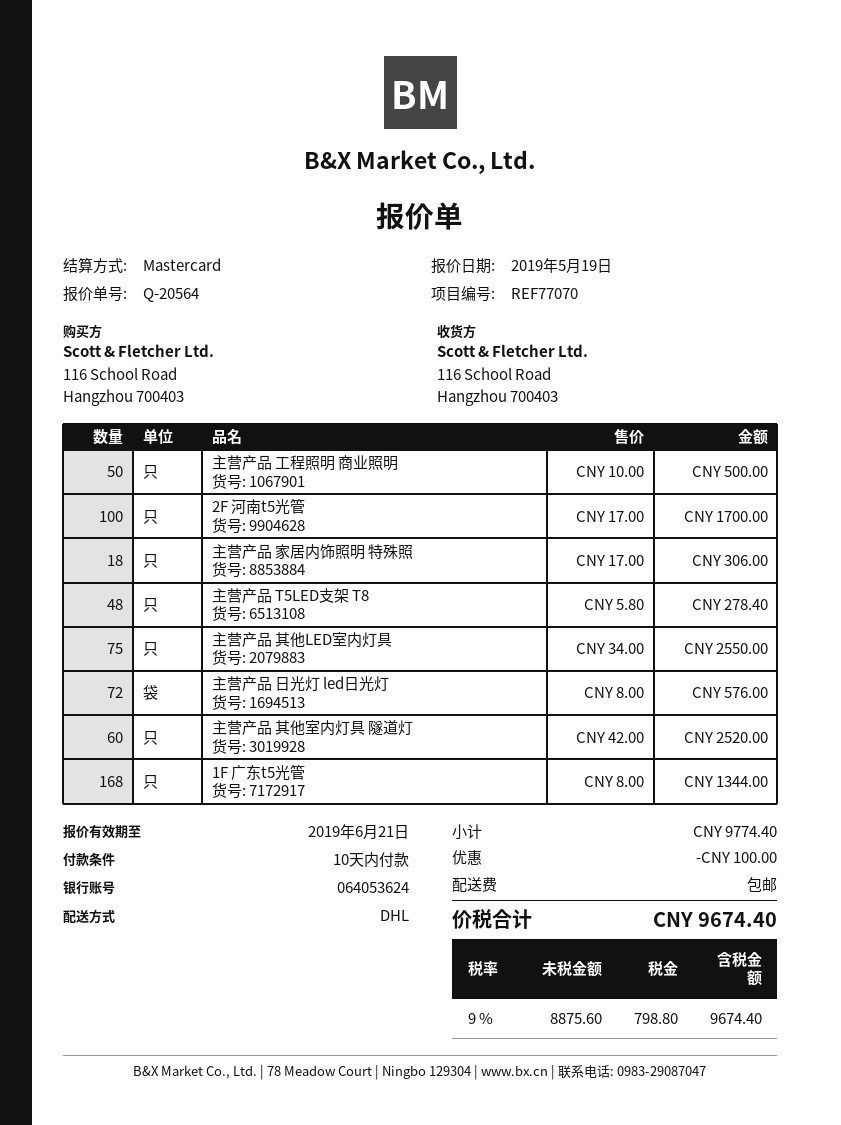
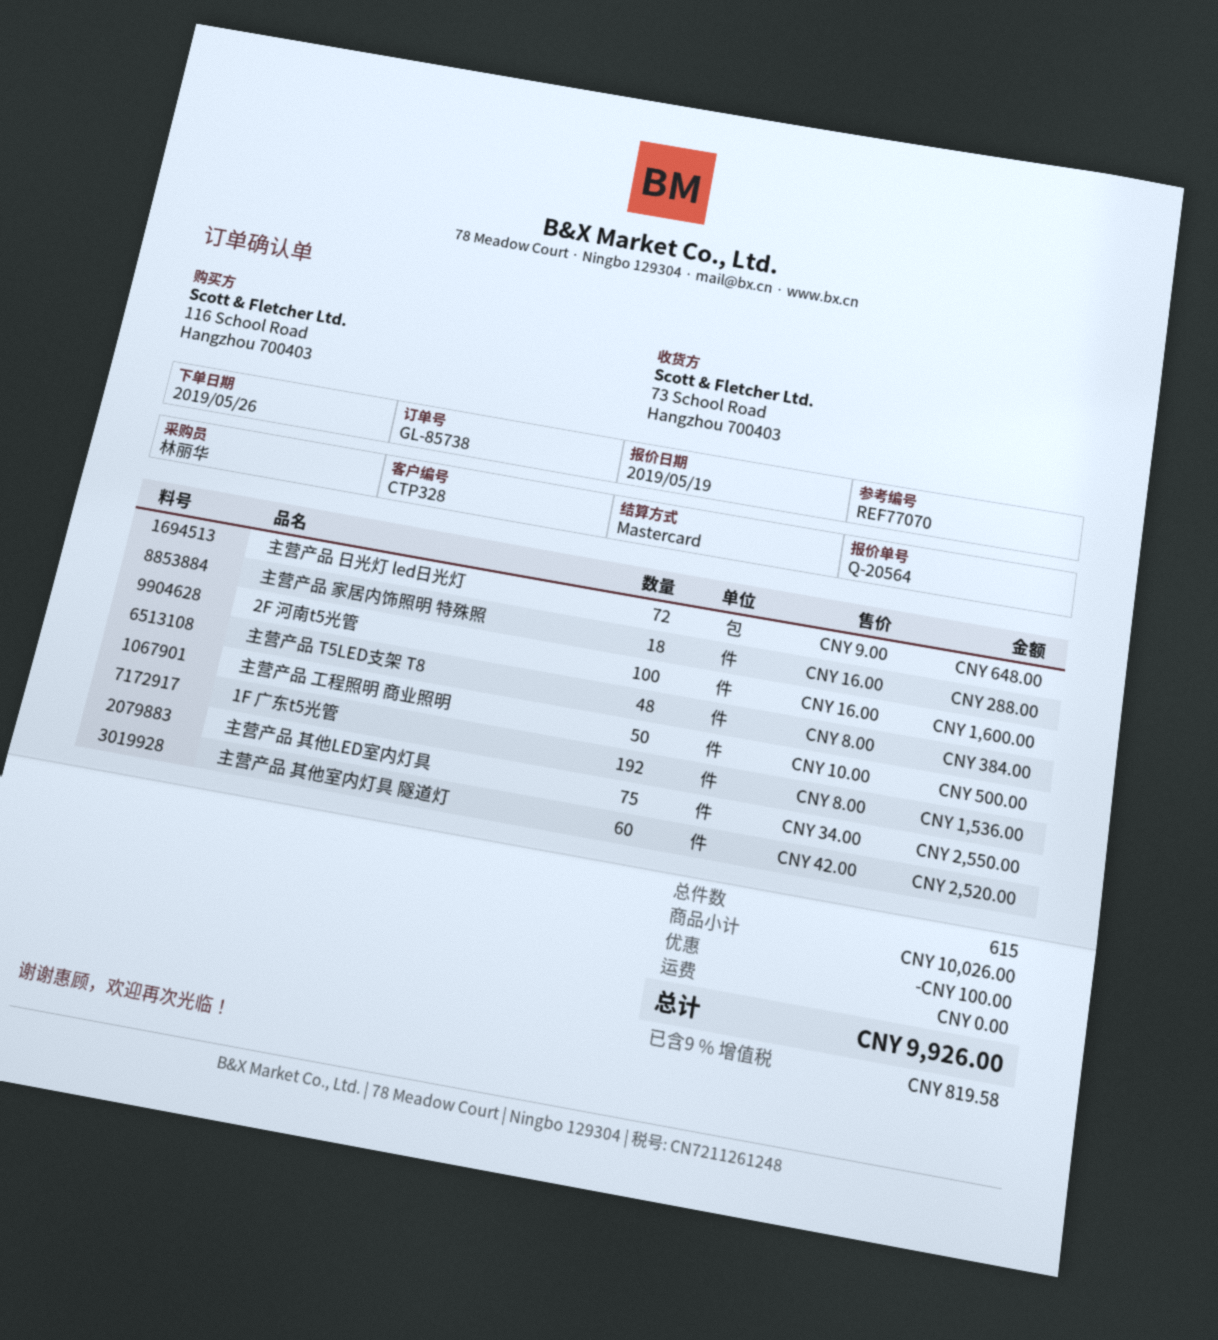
ship to: 116 School Road, Hangzhou 700403 -> 73 School Road, Hangzhou 700403
2F 河南t5光管: 100 x 17.00 = 1700.00 -> 100 x 16.00 = 1600.00
主营产品 家居内饰照明 特殊照: 18 x 17.00 = 306.00 -> 18 x 16.00 = 288.00
主营产品 T5LED支架 T8: 48 x 5.80 = 278.40 -> 48 x 8.00 = 384.00
主营产品 日光灯 led日光灯: 72 x 8.00 = 576.00 -> 72 x 9.00 = 648.00
1F 广东t5光管: 168 x 8.00 = 1344.00 -> 192 x 8.00 = 1536.00
subtotal: 9774.40 -> 10026.00
tax: 9% = 798.80 -> 9% = 819.58
total: 9674.40 -> 9926.00

